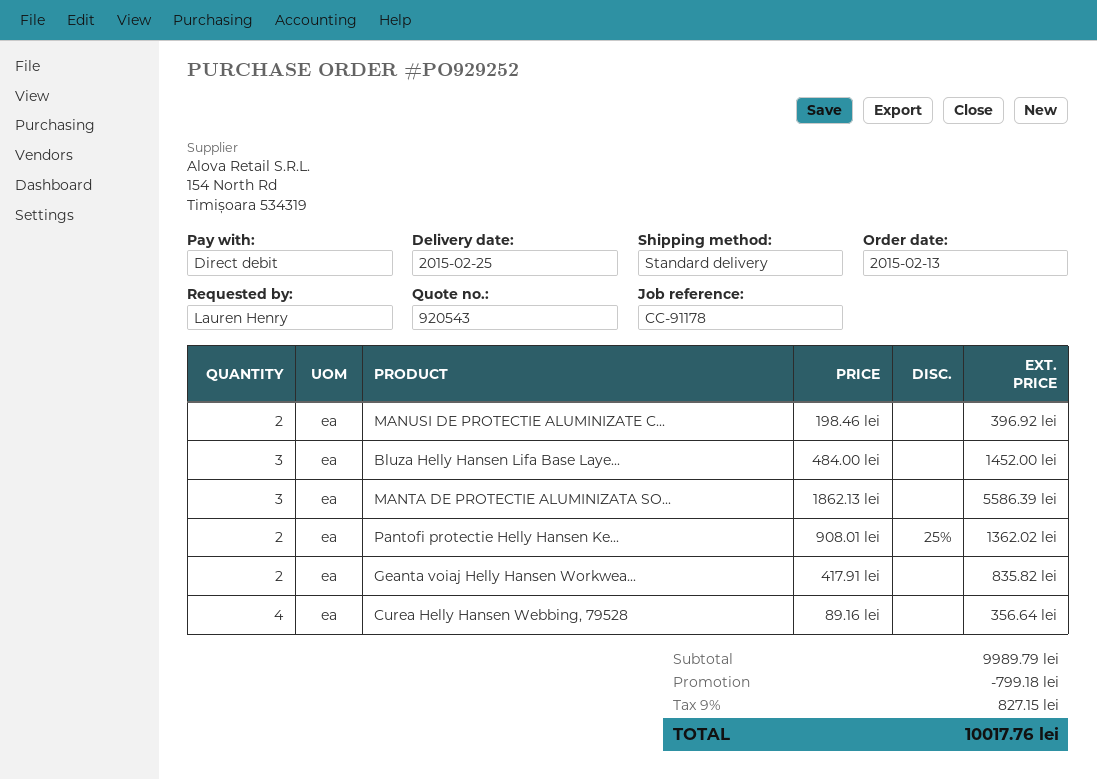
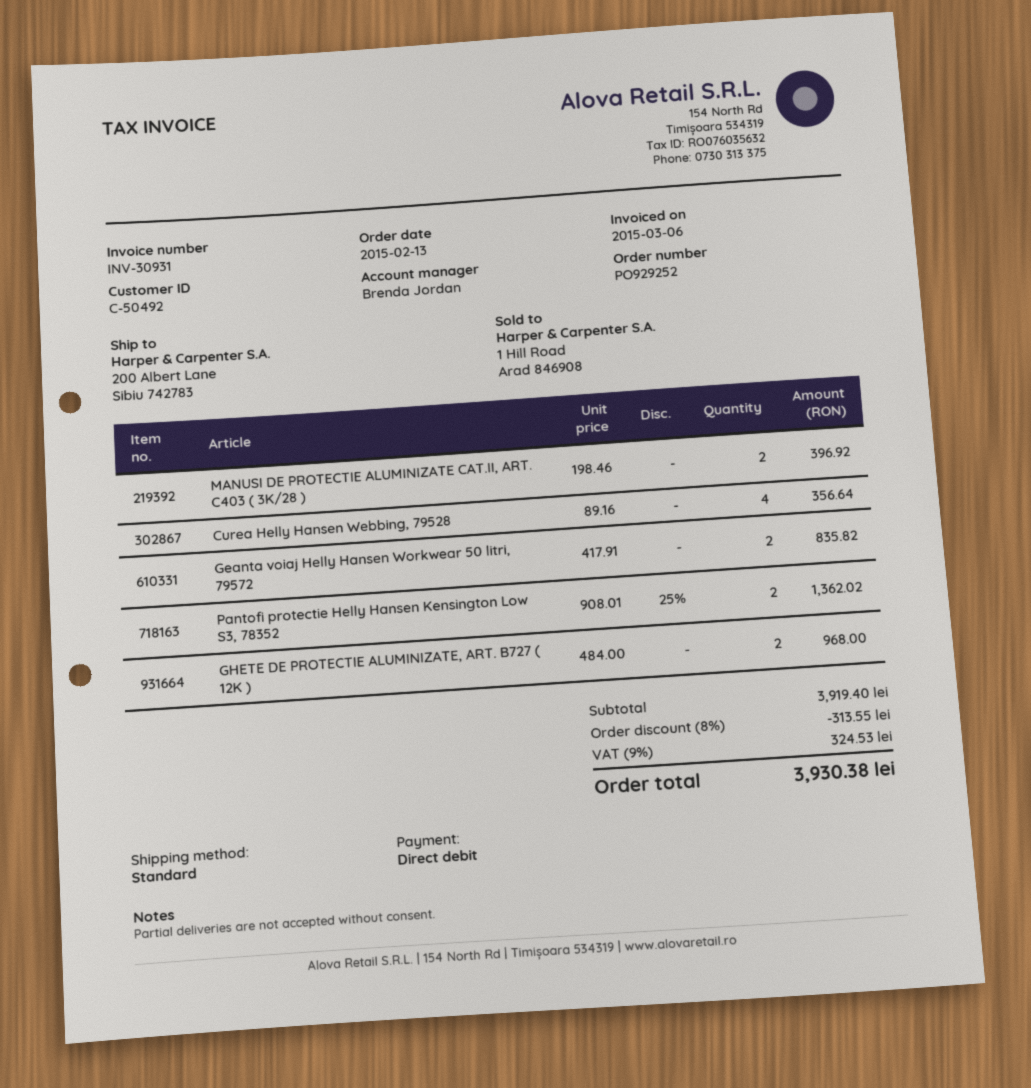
Bluza Helly Hansen Lifa Base Laye...: 3 x 484.00 = 1452.00 -> none
MANTA DE PROTECTIE ALUMINIZATA SO...: 3 x 1862.13 = 5586.39 -> none
GHETE DE PROTECTIE ALUMINIZATE, ART. B727 ( 12K ): none -> 2 x 484.00 = 968.00
subtotal: 9989.79 -> 3919.40
discount: 799.18 -> 313.55
tax: 9% = 827.15 -> 9% = 324.53
total: 10017.76 -> 3930.38

